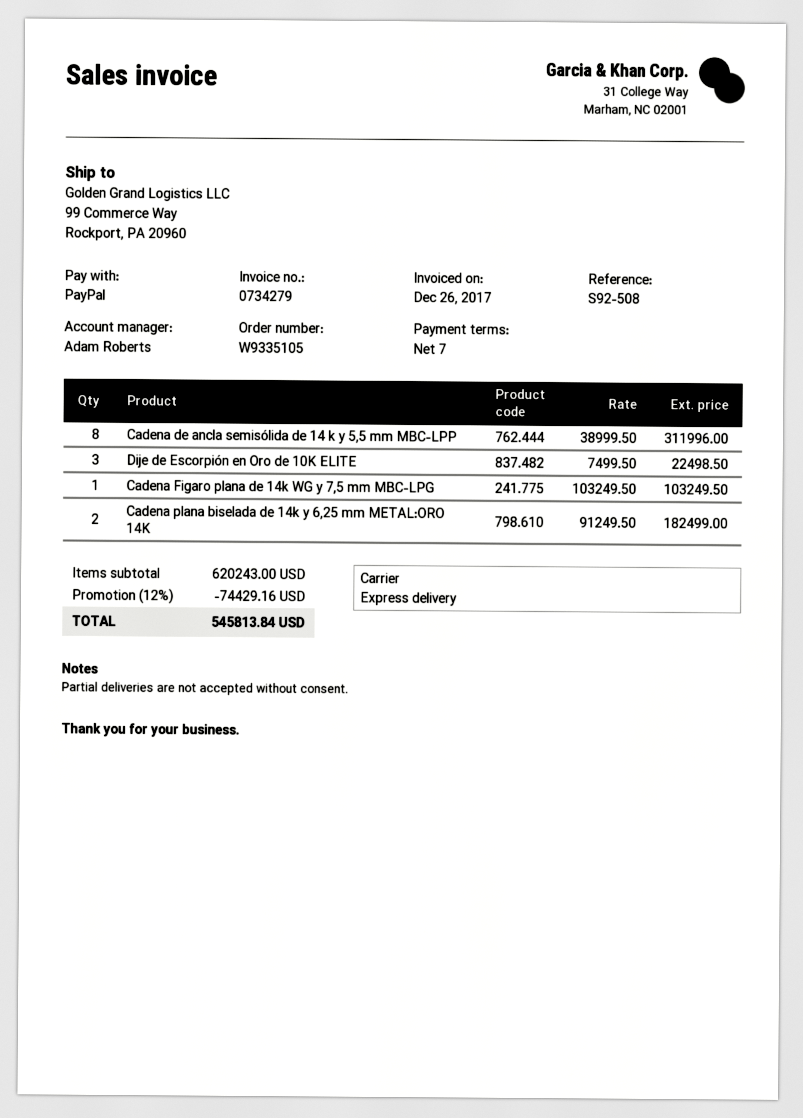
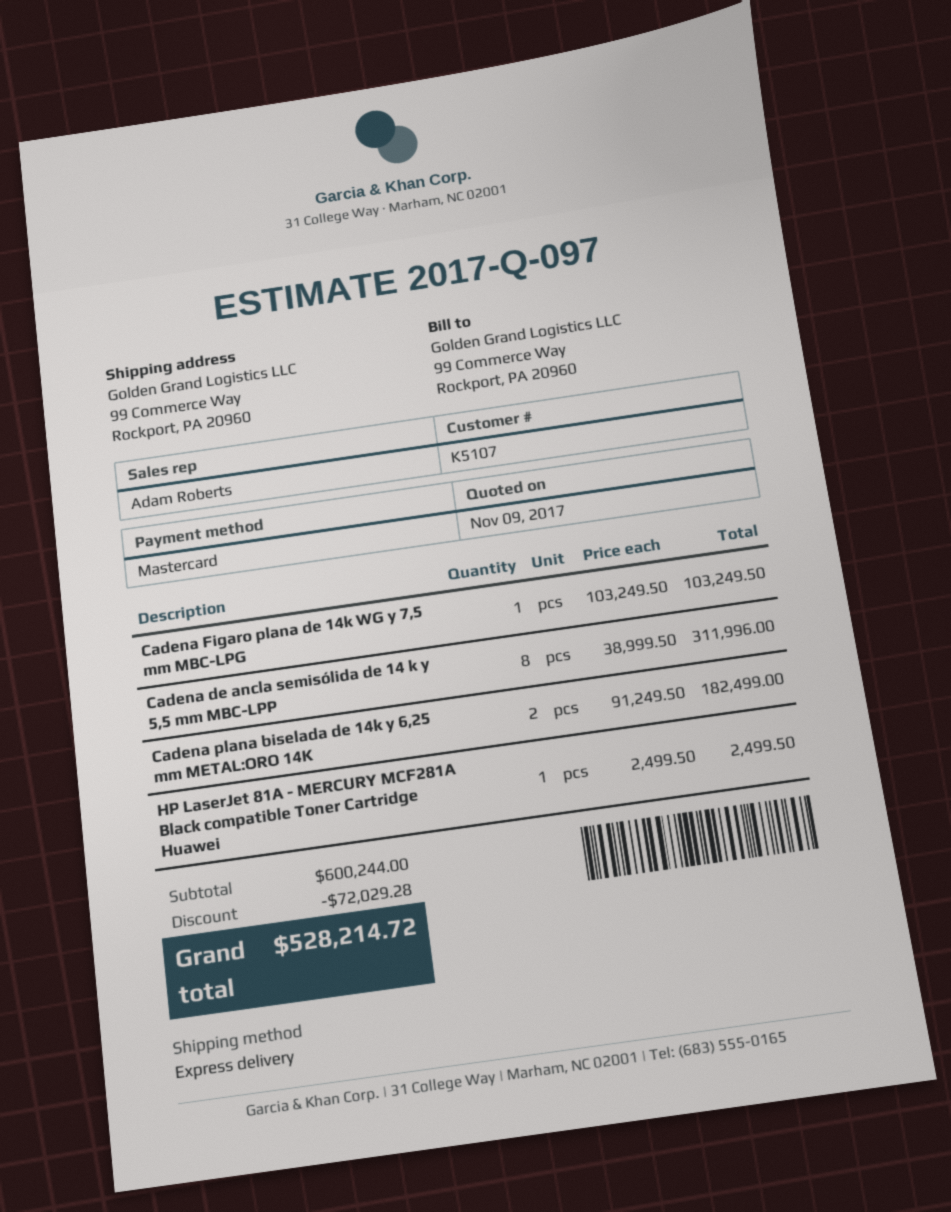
payment method: PayPal -> Mastercard
Dije de Escorpión en Oro de 10K ELITE: 3 x 7499.50 = 22498.50 -> none
HP LaserJet 81A - MERCURY MCF281A Black compatible Toner Cartridge Huawei: none -> 1 x 2499.50 = 2499.50
subtotal: 620243.00 -> 600244.00
discount: 74429.16 -> 72029.28
total: 545813.84 -> 528214.72

